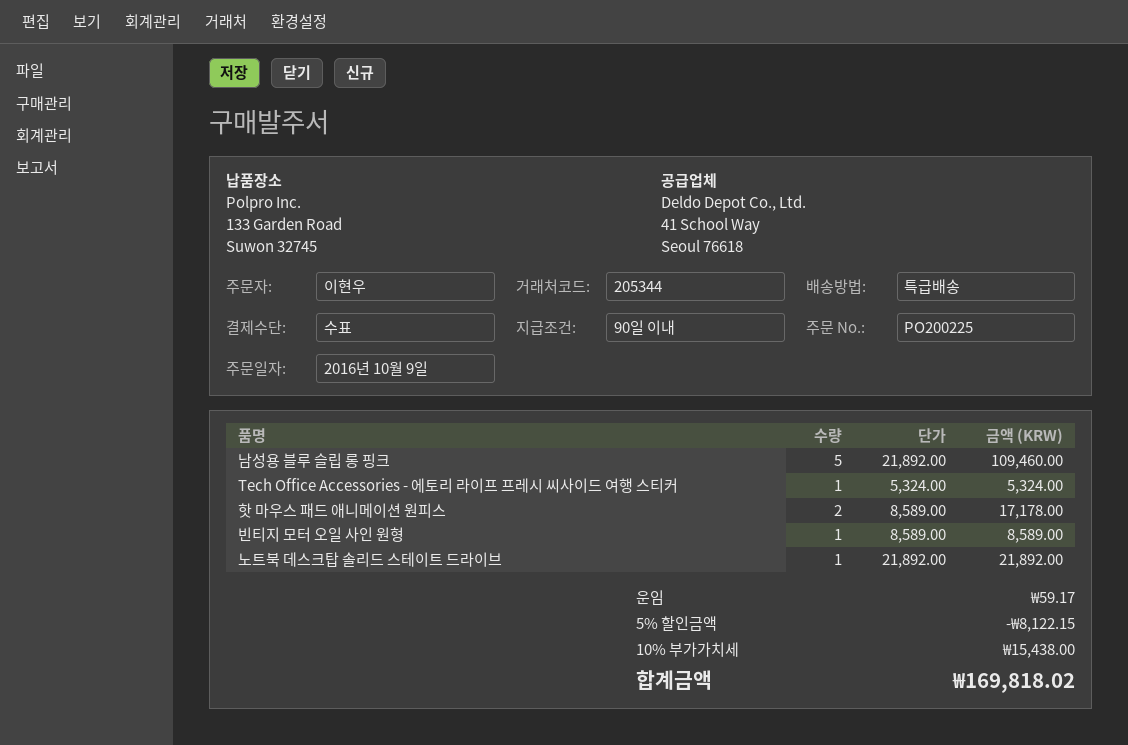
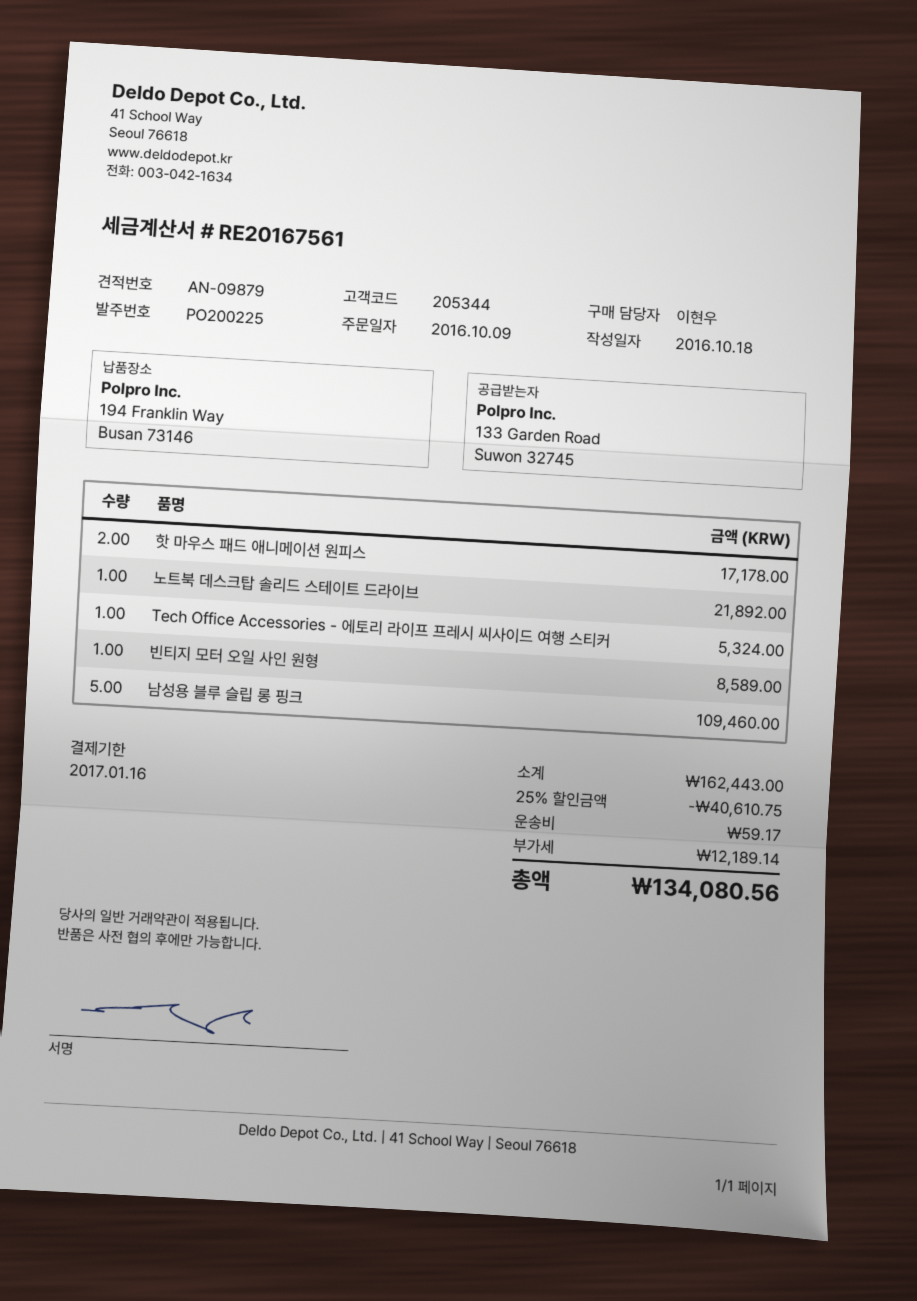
ship to: 133 Garden Road, Suwon 32745 -> 194 Franklin Way, Busan 73146
discount: 5% = 8122.15 -> 25% = 40610.75
tax: 15438.00 -> 12189.14
total: 169818.02 -> 134080.56

